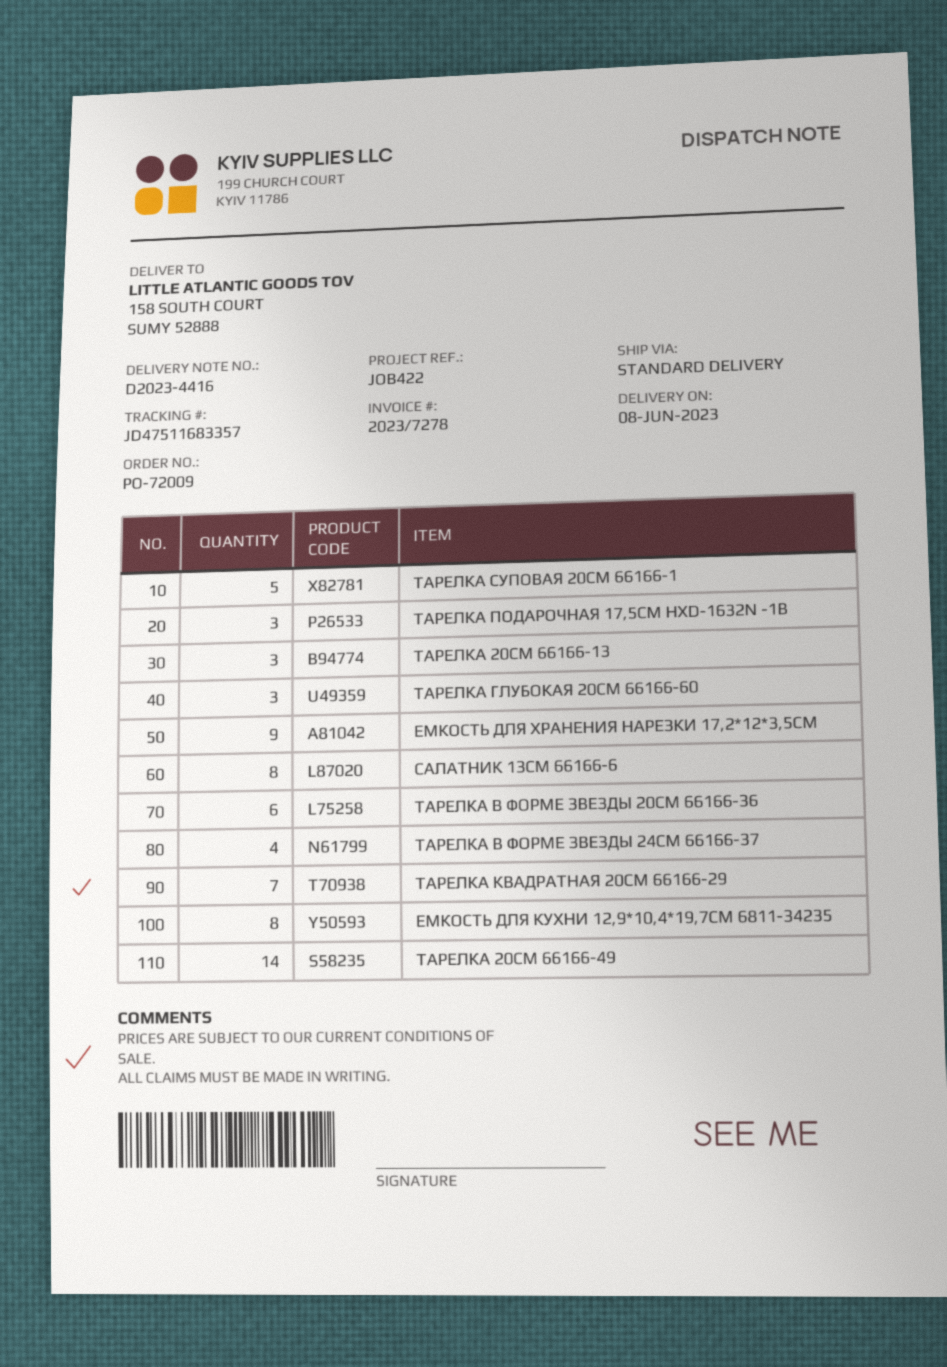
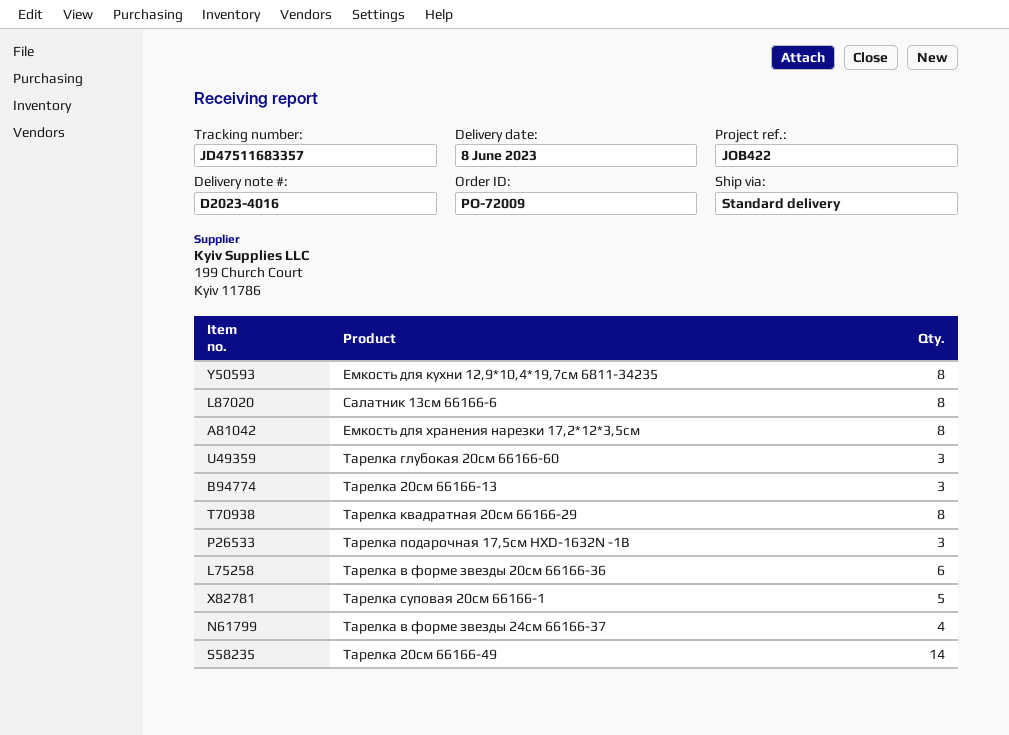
delivery note number: D2023-4416 -> D2023-4016
ЕМКОСТЬ ДЛЯ ХРАНЕНИЯ НАРЕЗКИ 17,2*12*3,5СМ: 9 -> 8
ТАРЕЛКА КВАДРАТНАЯ 20СМ 66166-29: 7 -> 8

